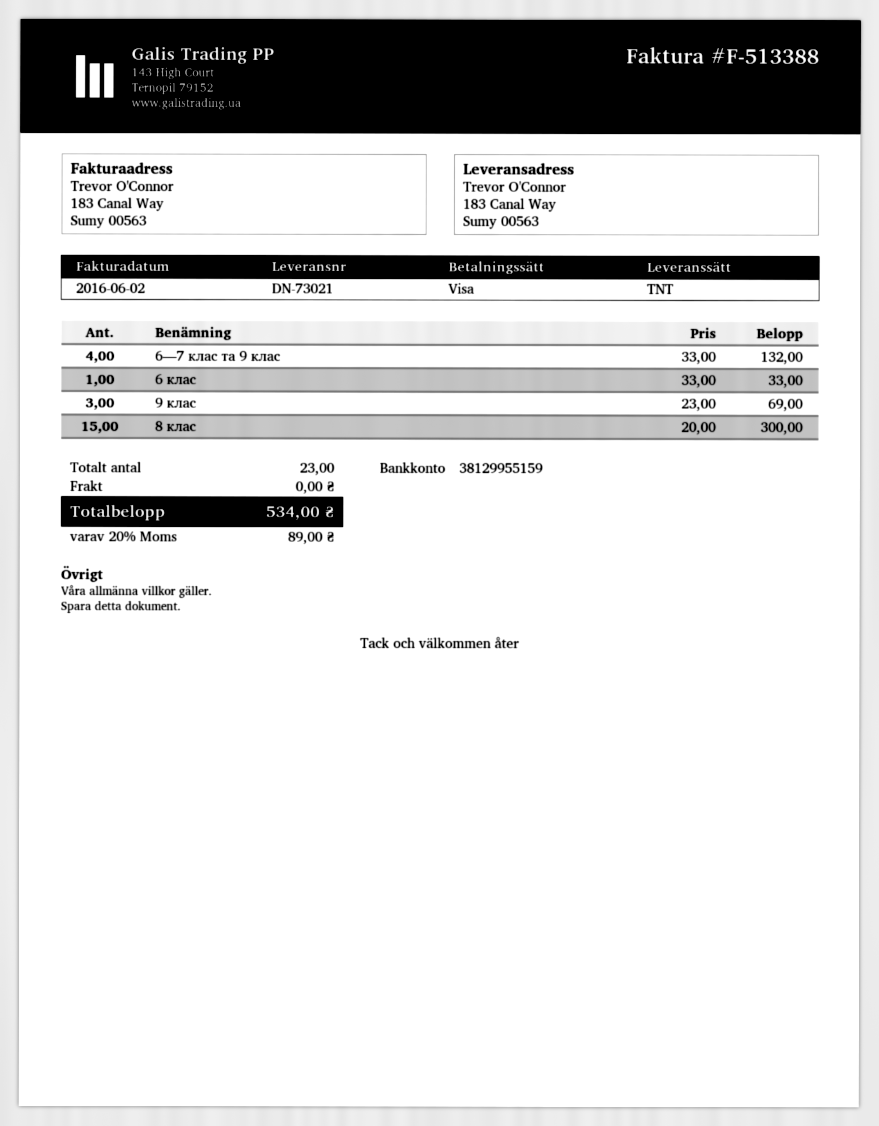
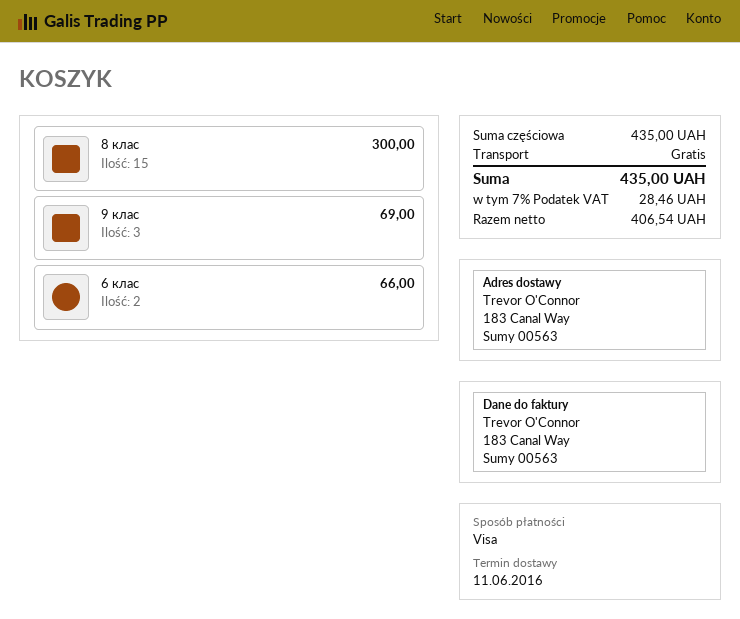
6—7 клас та 9 клас: 4 for 132.00 -> none
6 клас: 1 for 33.00 -> 2 for 66.00
tax: 20% = 89.00 -> 7% = 28.46
total: 534.00 -> 435.00

